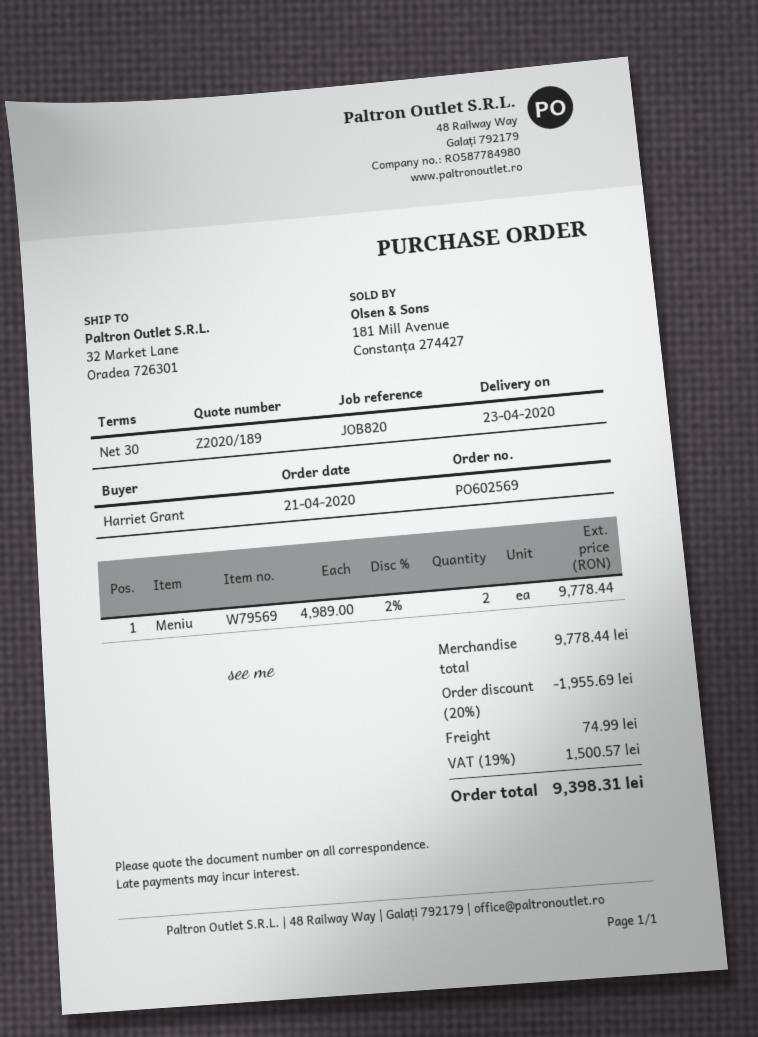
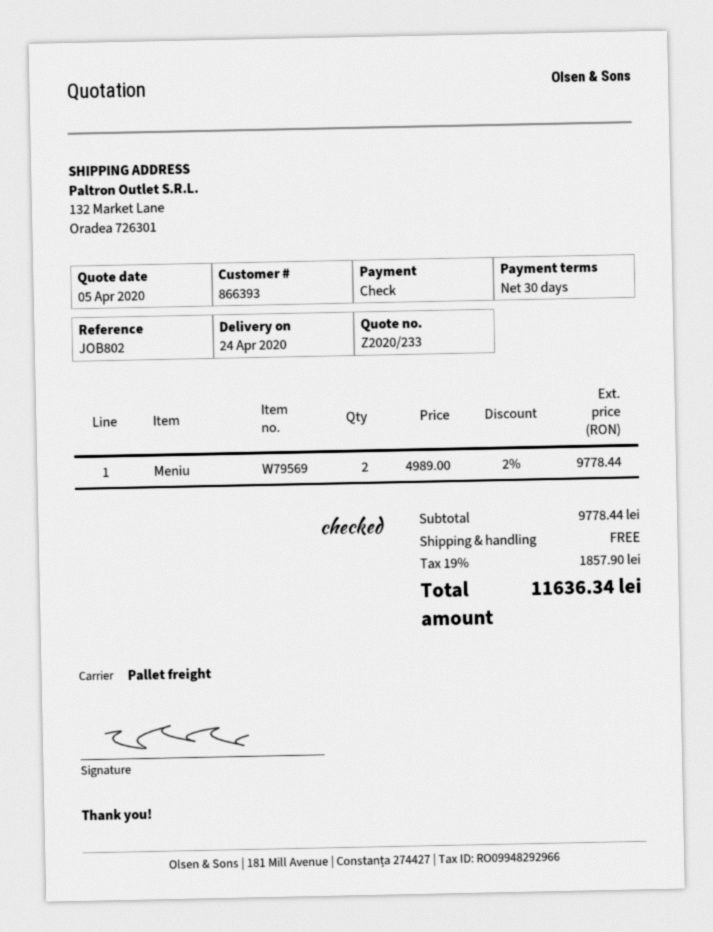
quote number: Z2020/189 -> Z2020/233
delivery date: 2020-04-23 -> 2020-04-24
reference: JOB820 -> JOB802
ship to: 32 Market Lane, Oradea 726301 -> 132 Market Lane, Oradea 726301
discount: 20% = 1955.69 -> none
shipping: 74.99 -> 0.00
tax: 19% = 1500.57 -> 19% = 1857.90
total: 9398.31 -> 11636.34

